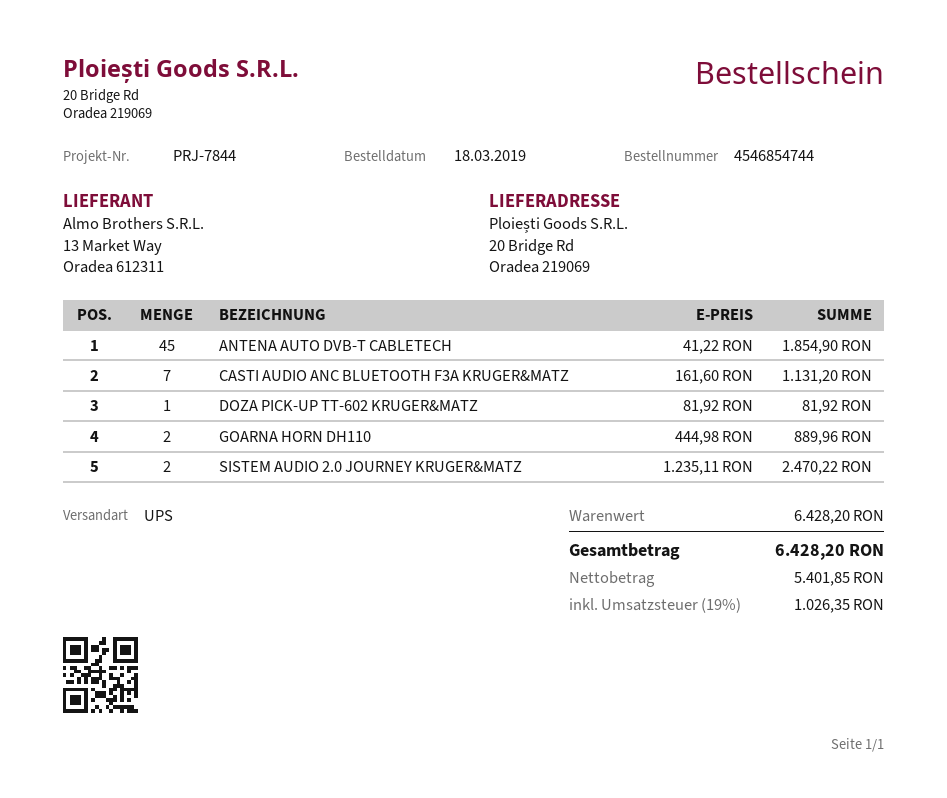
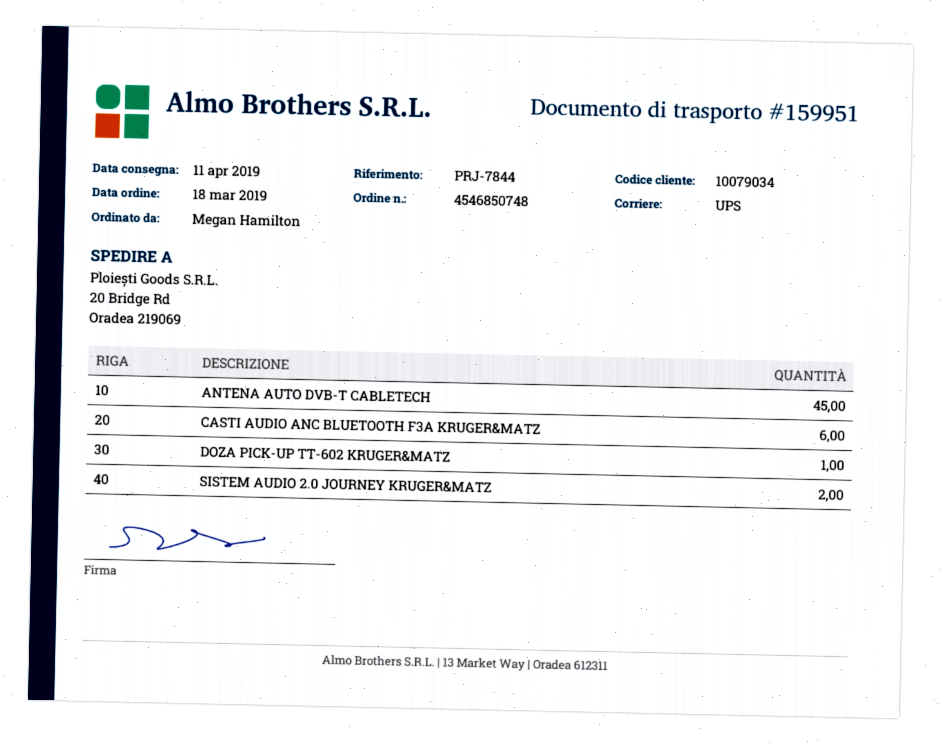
order number: 4546854744 -> 4546850748
CASTI AUDIO ANC BLUETOOTH F3A KRUGER&MATZ: 7 -> 6
GOARNA HORN DH110: 2 -> none

